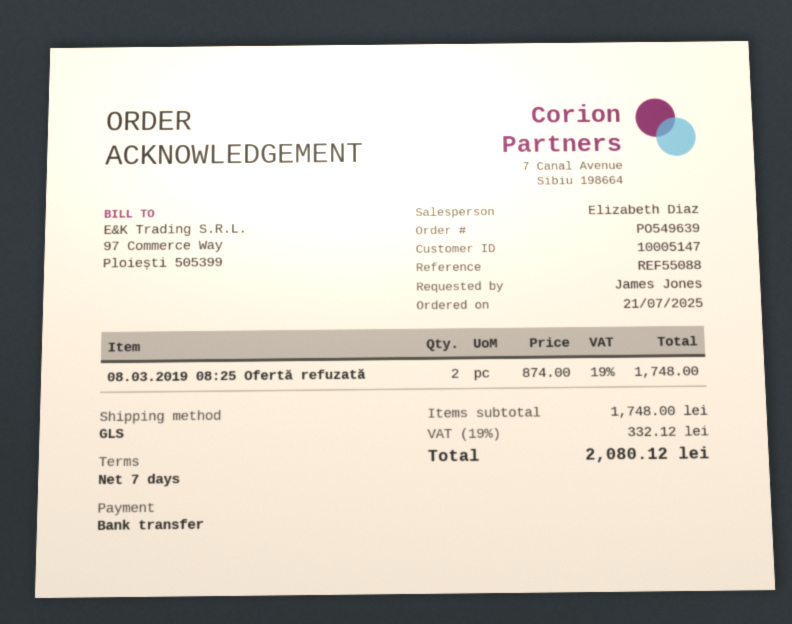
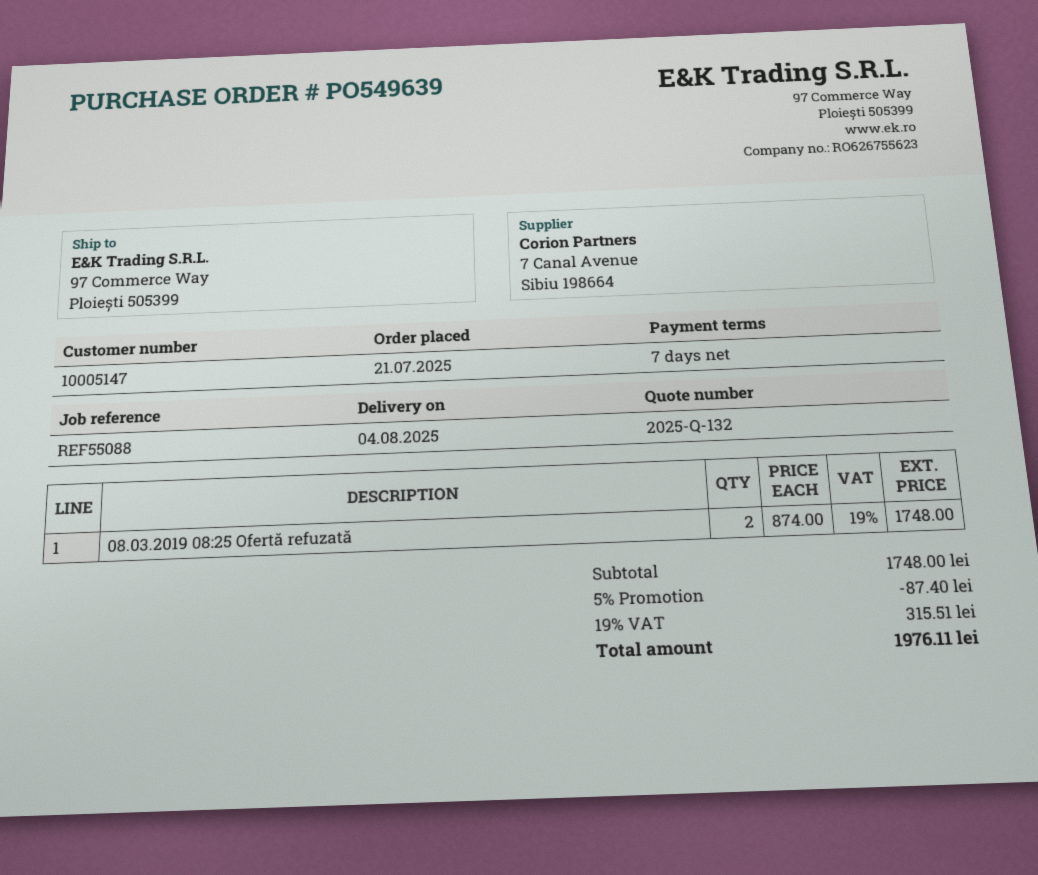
discount: none -> 5% = 87.40
tax: 19% = 332.12 -> 19% = 315.51
total: 2080.12 -> 1976.11

